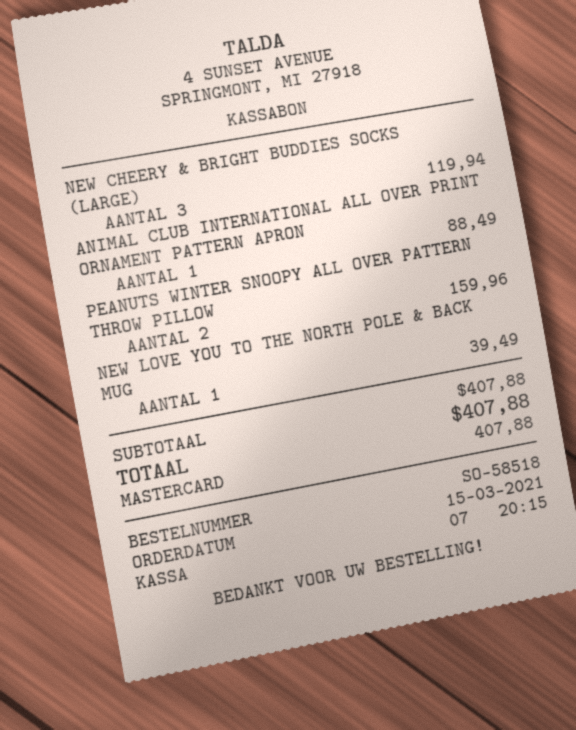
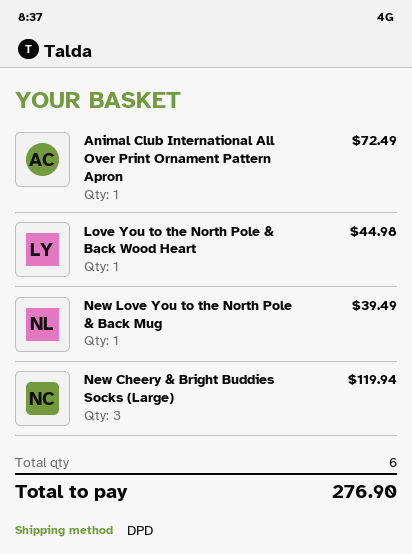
ANIMAL CLUB INTERNATIONAL ALL OVER PRINT ORNAMENT PATTERN APRON: 1 for 88.49 -> 1 for 72.49
PEANUTS WINTER SNOOPY ALL OVER PATTERN THROW PILLOW: 2 for 159.96 -> none
Love You to the North Pole & Back Wood Heart: none -> 1 for 44.98
total: 407.88 -> 276.90

